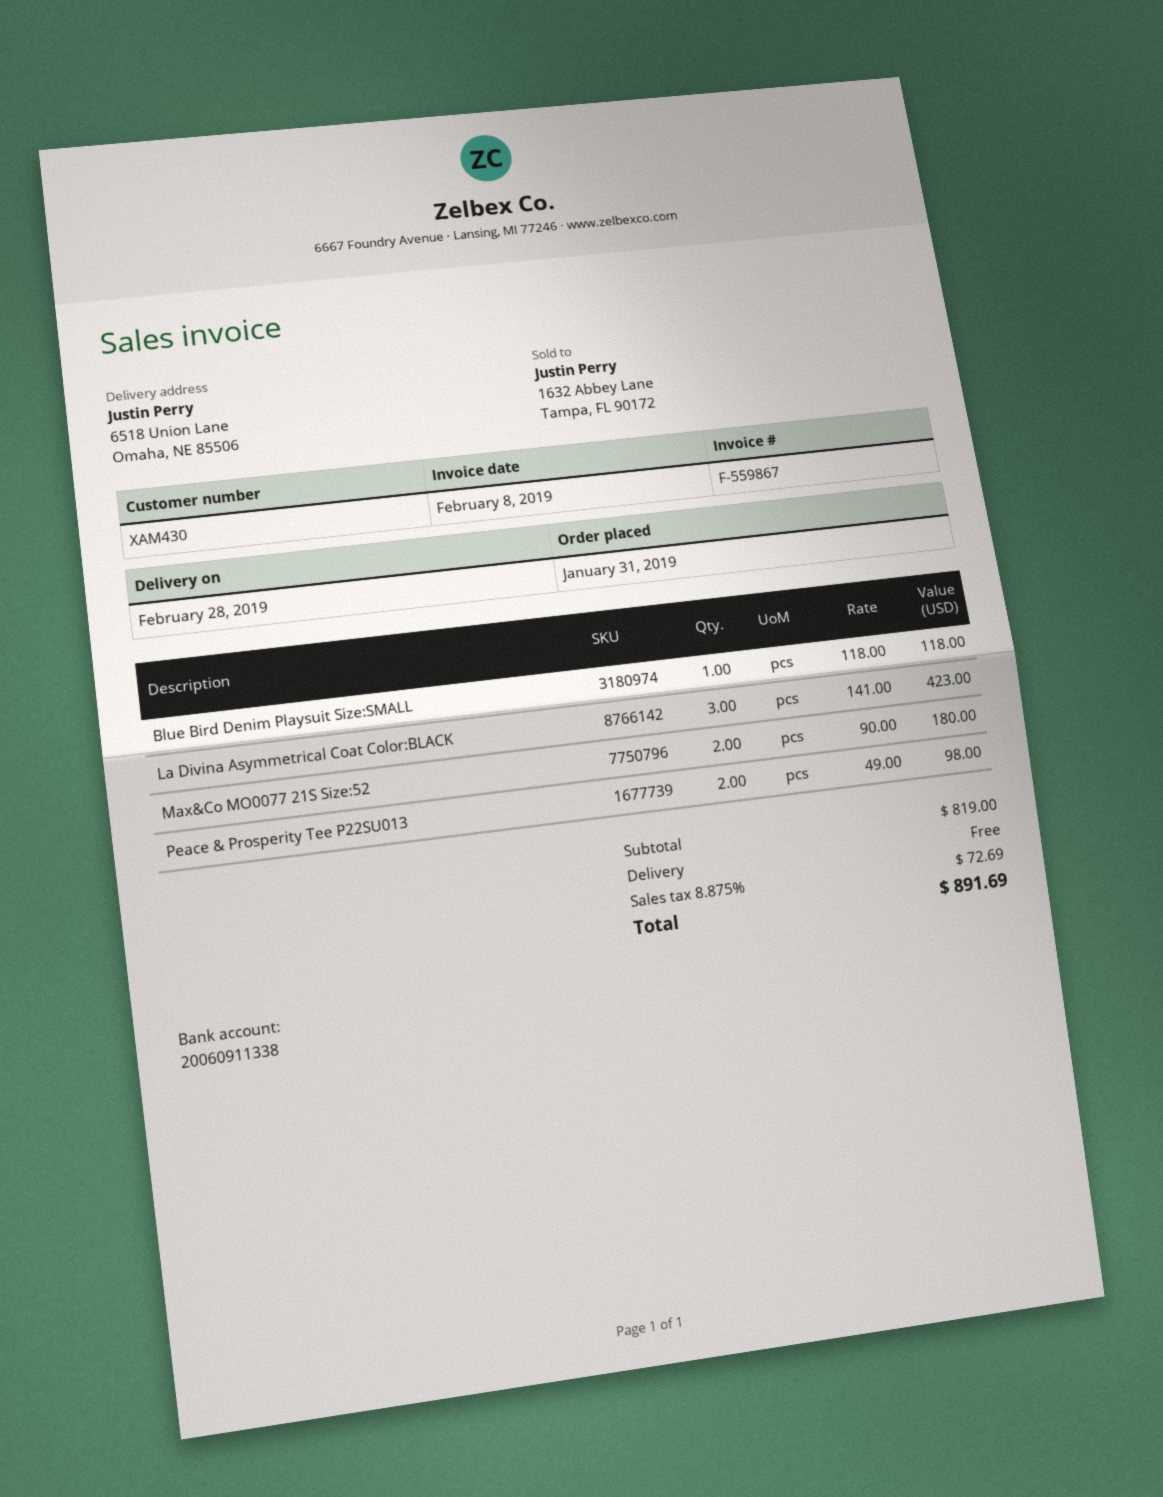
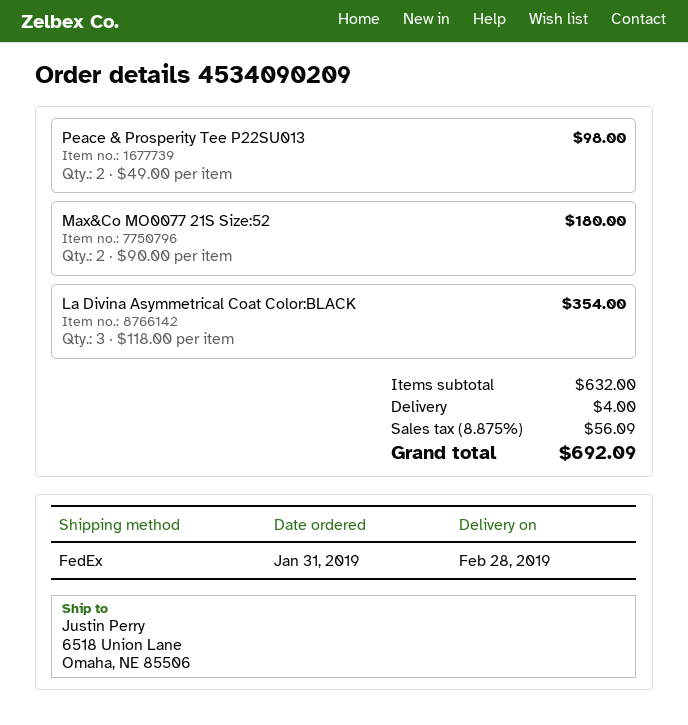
Blue Bird Denim Playsuit Size:SMALL: 1 x 118.00 = 118.00 -> none
La Divina Asymmetrical Coat Color:BLACK: 3 x 141.00 = 423.00 -> 3 x 118.00 = 354.00
subtotal: 819.00 -> 632.00
shipping: 0.00 -> 4.00
tax: 8.875% = 72.69 -> 8.875% = 56.09
total: 891.69 -> 692.09

